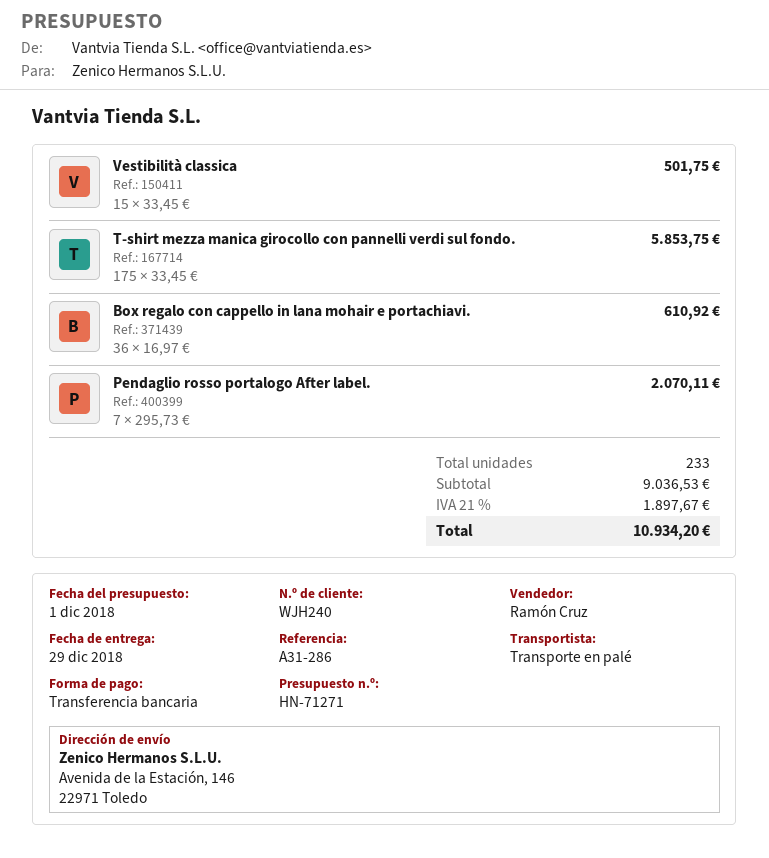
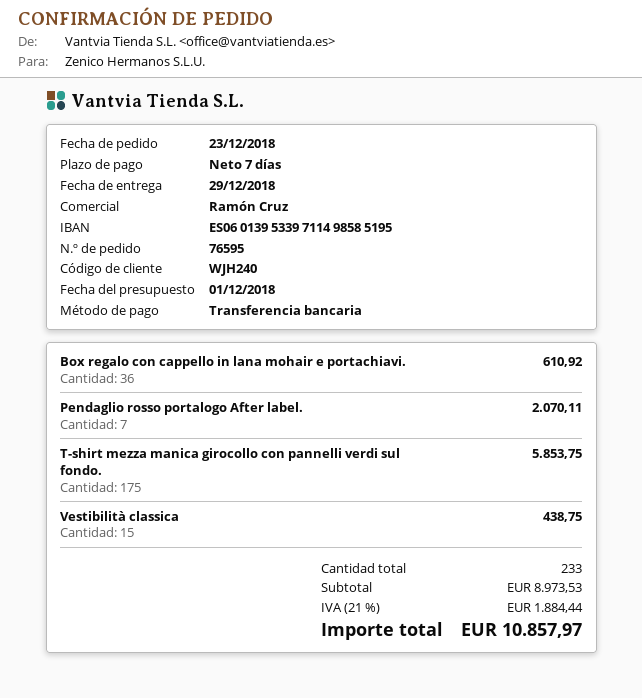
Vestibilità classica: 15 for 501.75 -> 15 for 438.75
subtotal: 9036.53 -> 8973.53
tax: 21% = 1897.67 -> 21% = 1884.44
total: 10934.20 -> 10857.97

